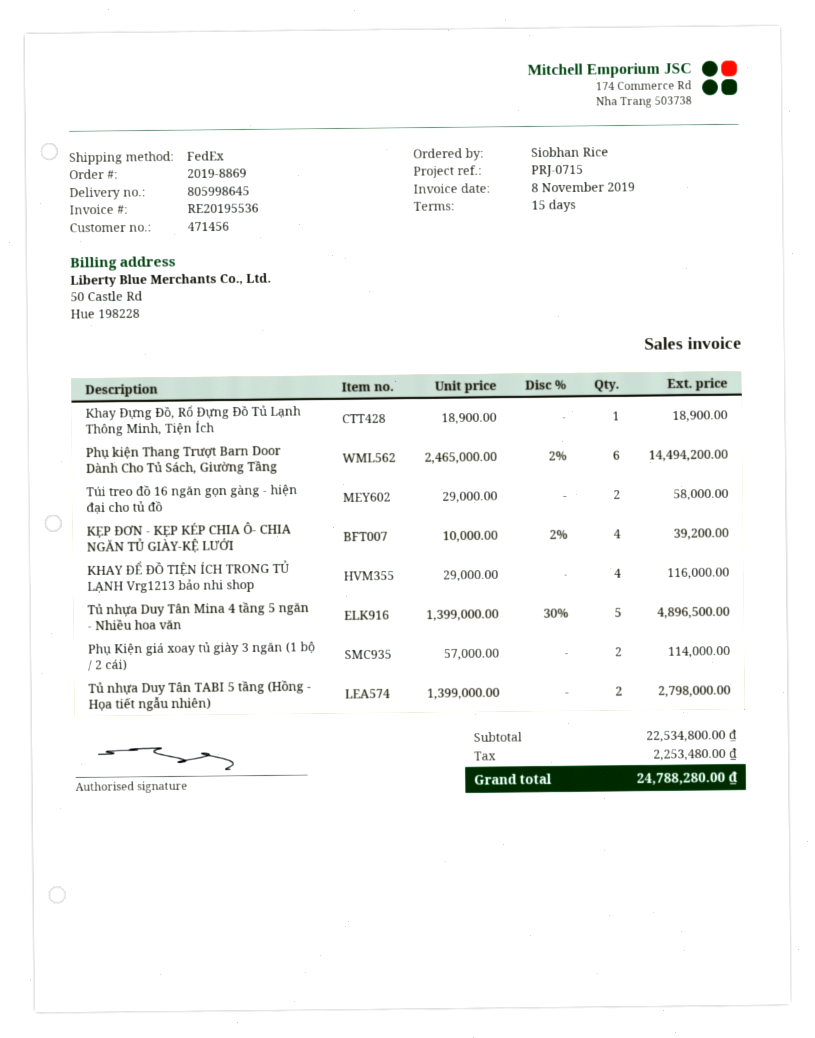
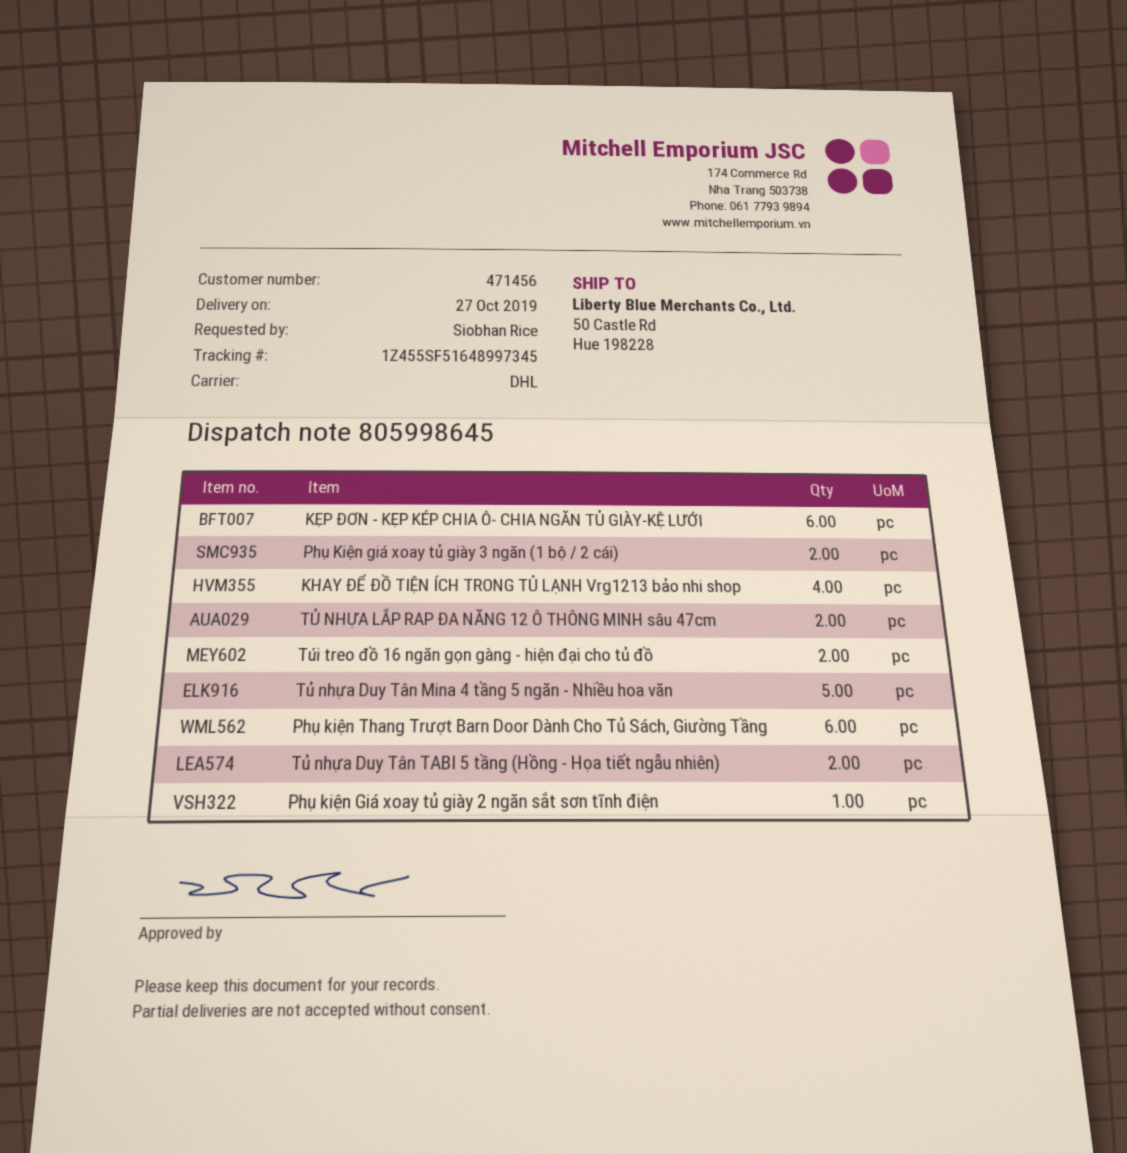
shipping method: FedEx -> DHL
Khay Đựng Đồ, Rổ Đựng Đồ Tủ Lạnh Thông Minh, Tiện Ích: 1 -> none
KẸP ĐƠN - KẸP KÉP CHIA Ô- CHIA NGĂN TỦ GIÀY-KỆ LƯỚI: 4 -> 6
TỦ NHỰA LẮP RAP ĐA NĂNG 12 Ô THÔNG MINH sâu 47cm: none -> 2
Phụ kiện Giá xoay tủ giày 2 ngăn sắt sơn tĩnh điện: none -> 1

